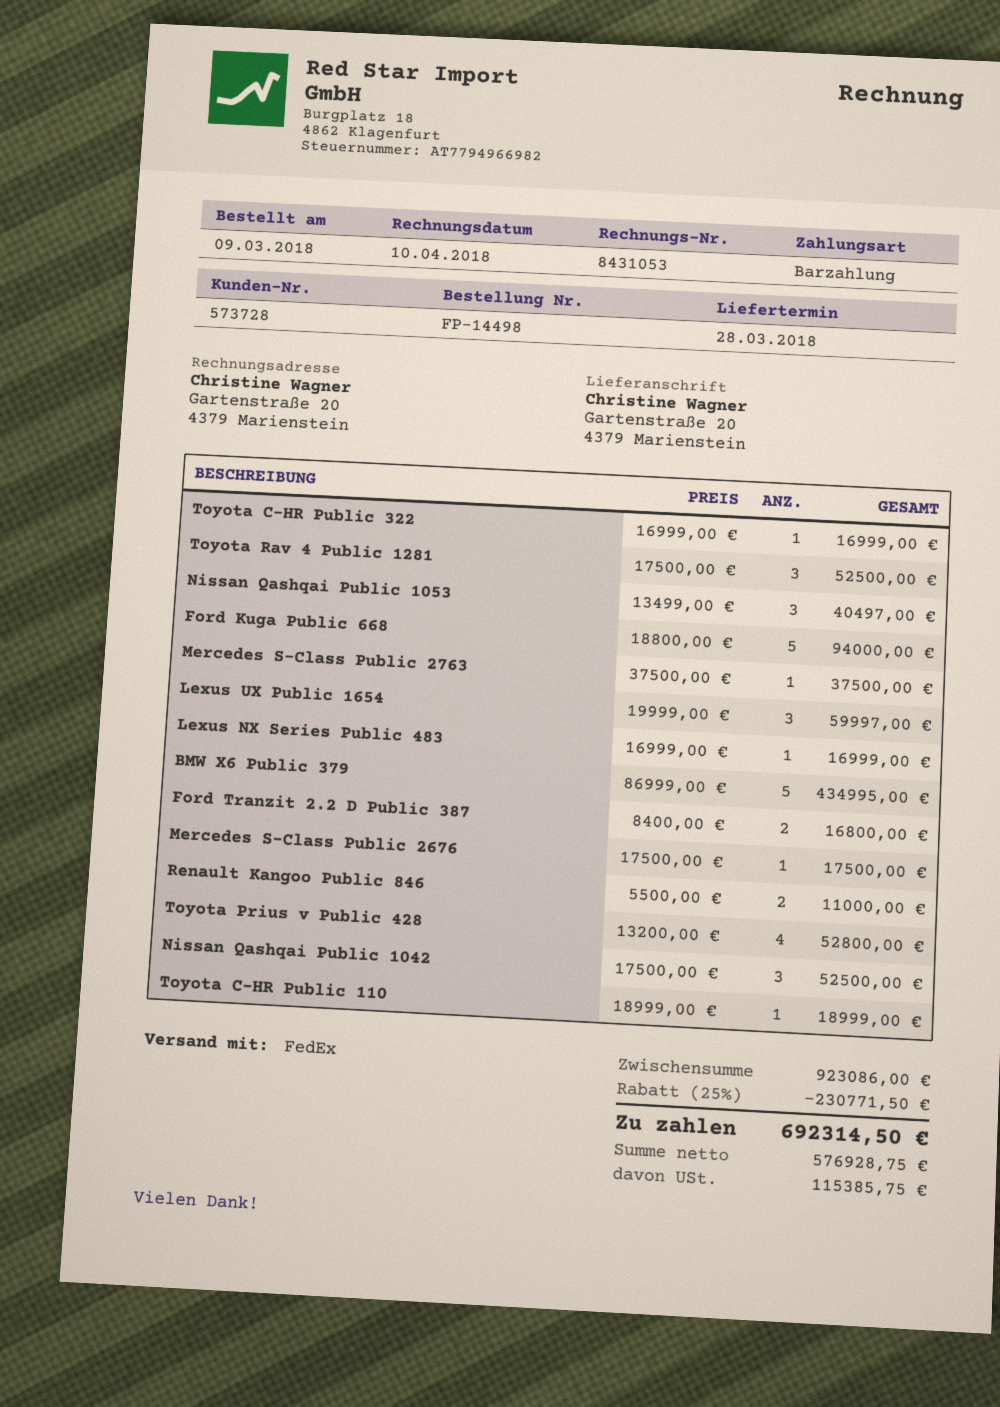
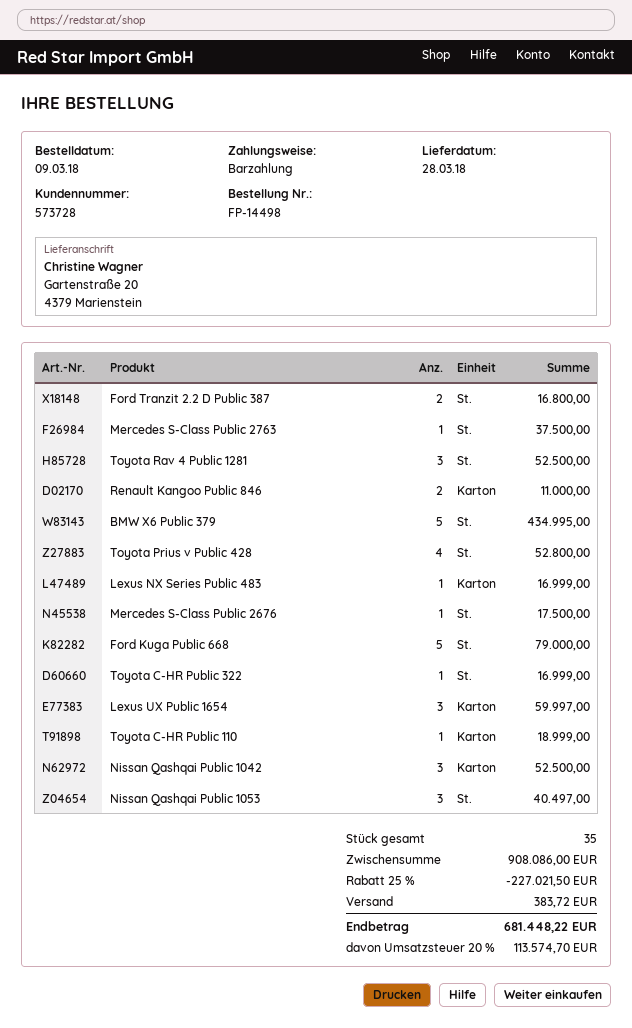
Ford Kuga Public 668: 5 for 94000.00 -> 5 for 79000.00
subtotal: 923086.00 -> 908086.00
discount: 25% = 230771.50 -> 25% = 227021.50
shipping: none -> 383.72
tax: 115385.75 -> 113574.70
total: 692314.50 -> 681448.22

